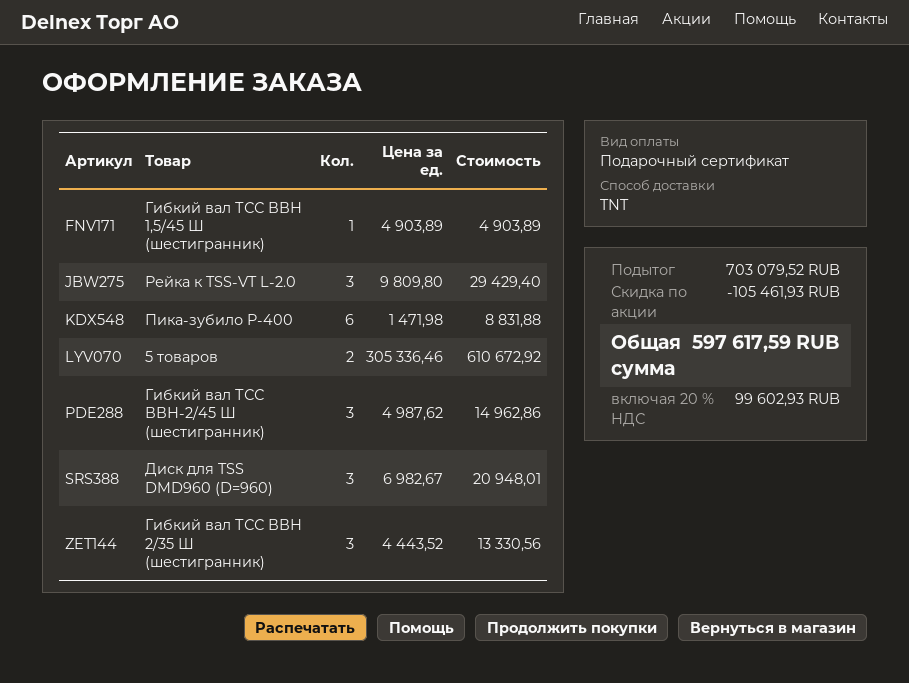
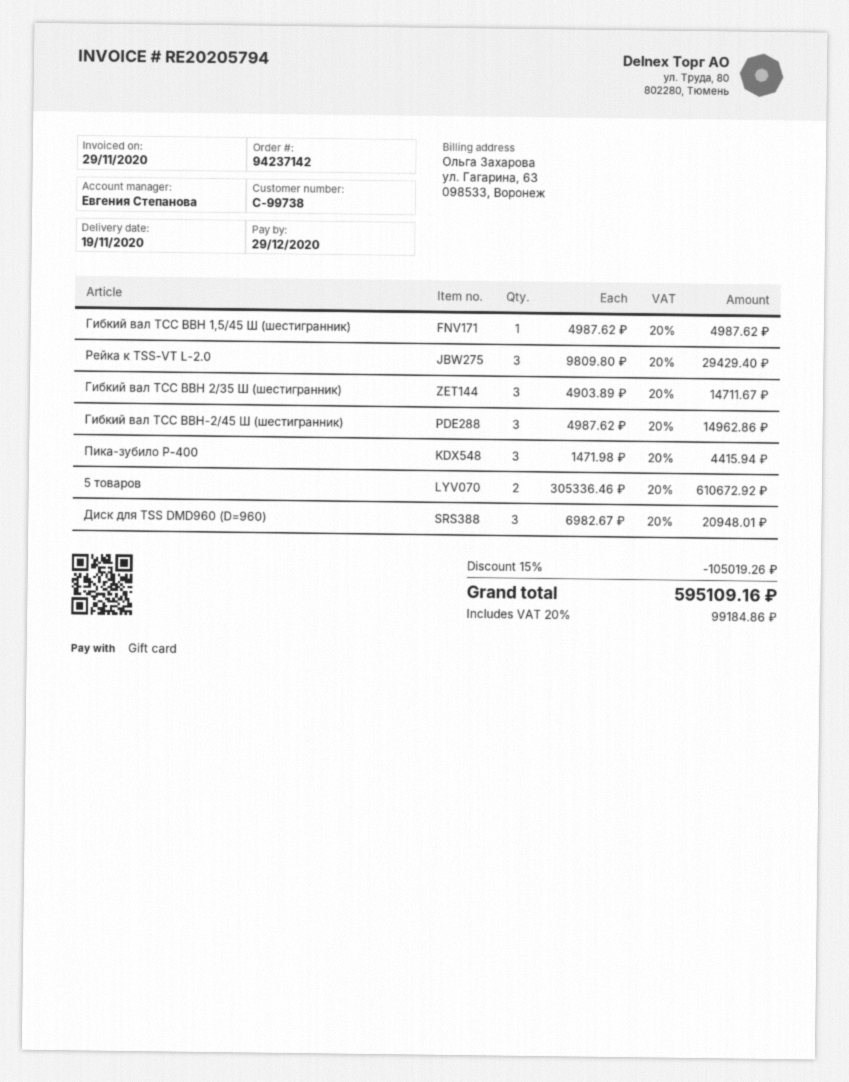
Гибкий вал ТСС ВВН 1,5/45 Ш (шестигранник): 1 x 4903.89 = 4903.89 -> 1 x 4987.62 = 4987.62
Пика-зубило P-400: 6 x 1471.98 = 8831.88 -> 3 x 1471.98 = 4415.94
Гибкий вал ТСС ВВН 2/35 Ш (шестигранник): 3 x 4443.52 = 13330.56 -> 3 x 4903.89 = 14711.67
discount: 105461.93 -> 105019.26
tax: 20% = 99602.93 -> 20% = 99184.86
total: 597617.59 -> 595109.16

